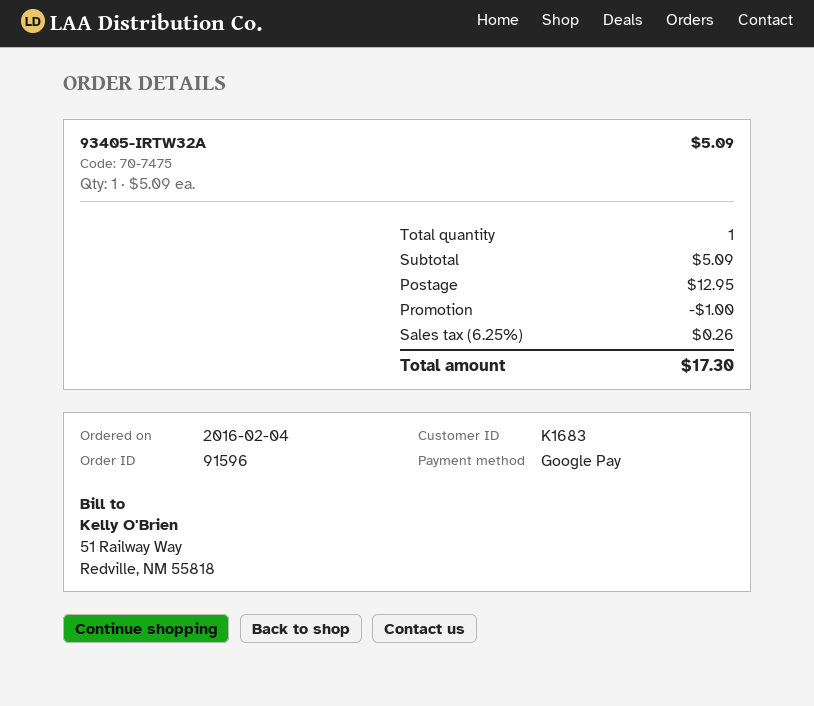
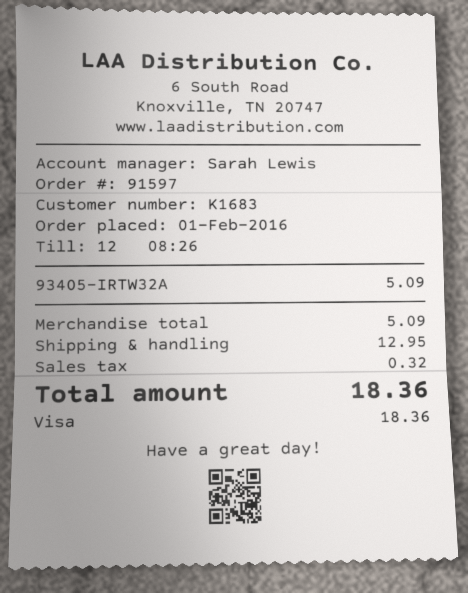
order number: 91596 -> 91597
order date: 2016-02-04 -> 2016-02-01
payment method: Google Pay -> Visa
discount: 1.00 -> none
tax: 0.26 -> 0.32
total: 17.30 -> 18.36

